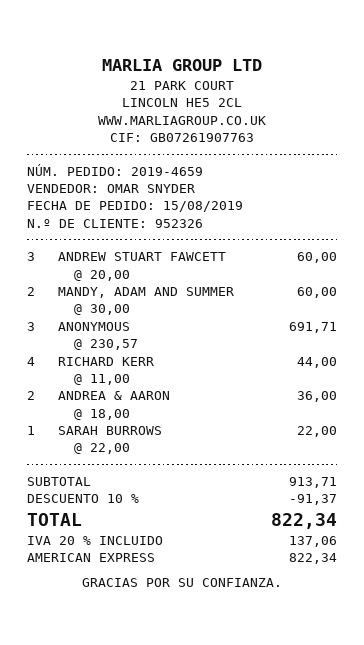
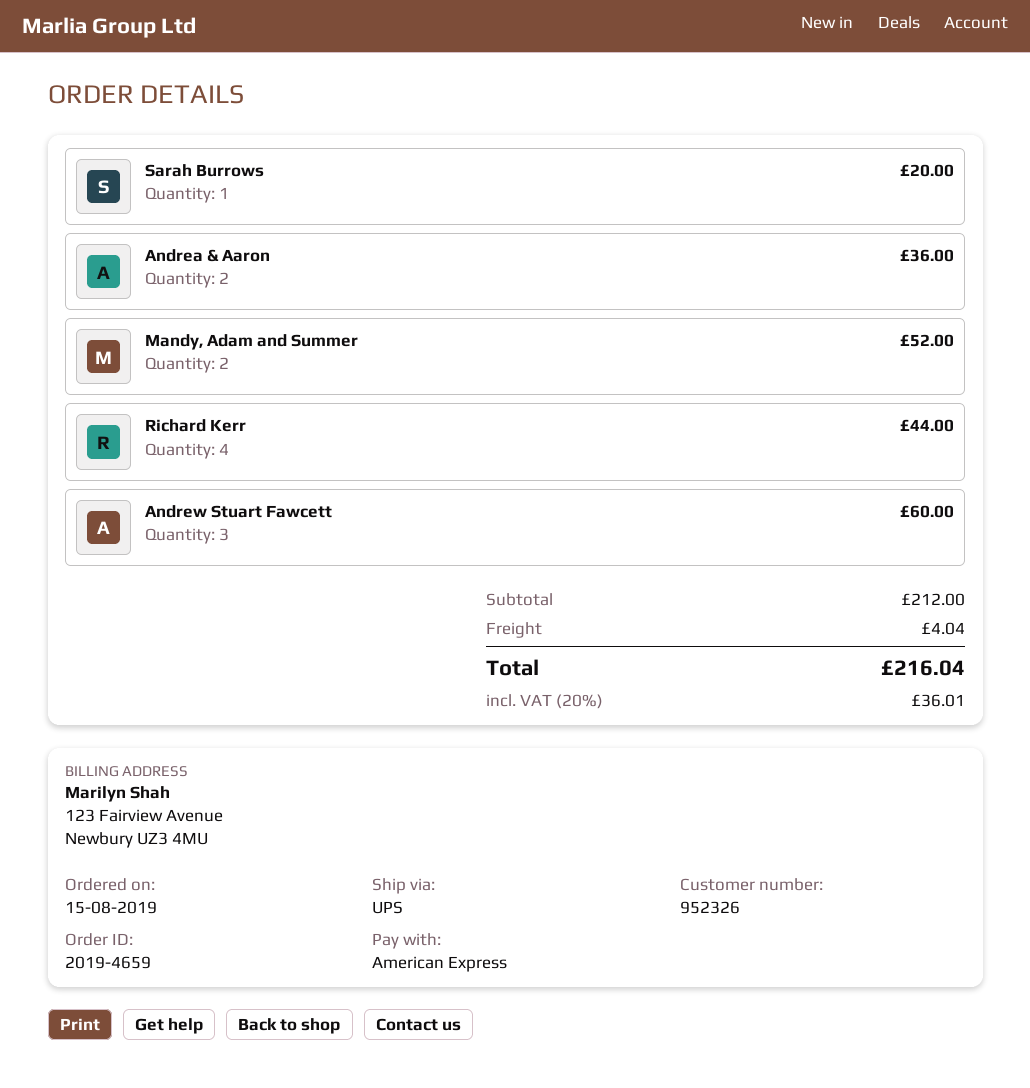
MANDY, ADAM AND SUMMER: 2 for 60.00 -> 2 for 52.00
ANONYMOUS: 3 for 691.71 -> none
SARAH BURROWS: 1 for 22.00 -> 1 for 20.00
subtotal: 913.71 -> 212.00
discount: 10% = 91.37 -> none
shipping: none -> 4.04
tax: 20% = 137.06 -> 20% = 36.01
total: 822.34 -> 216.04

